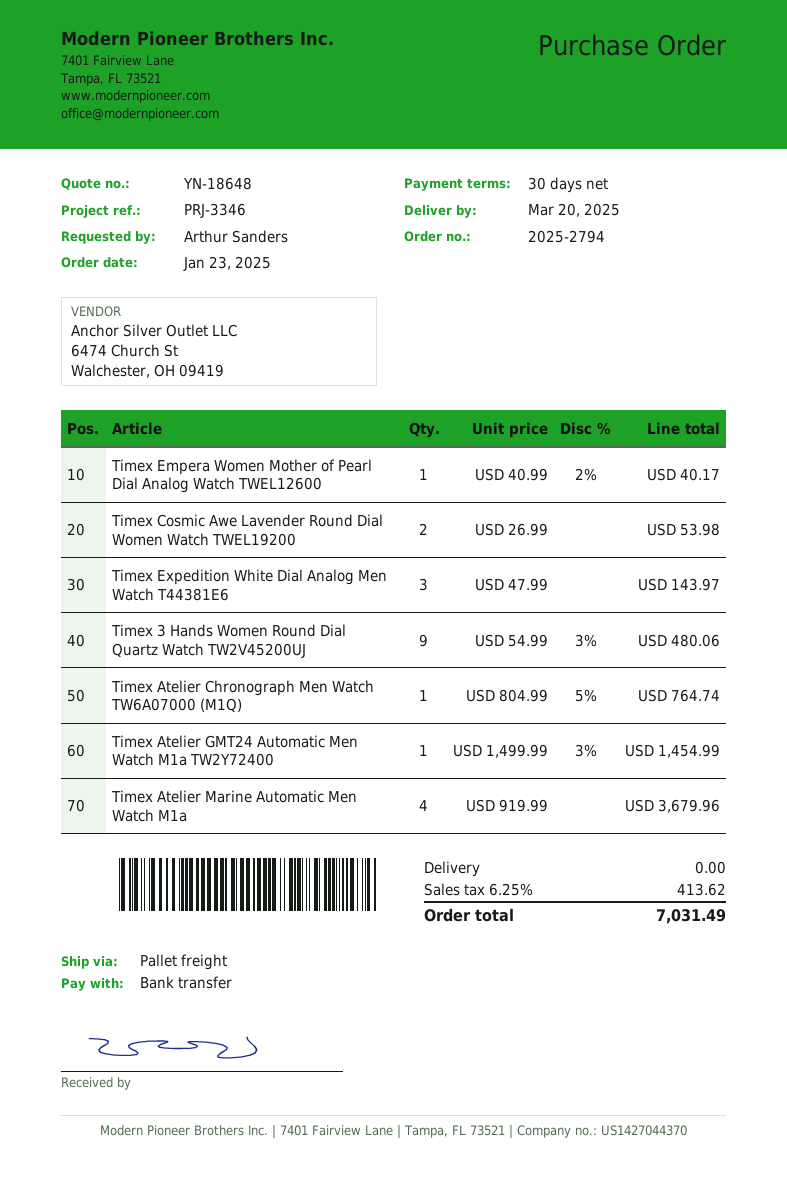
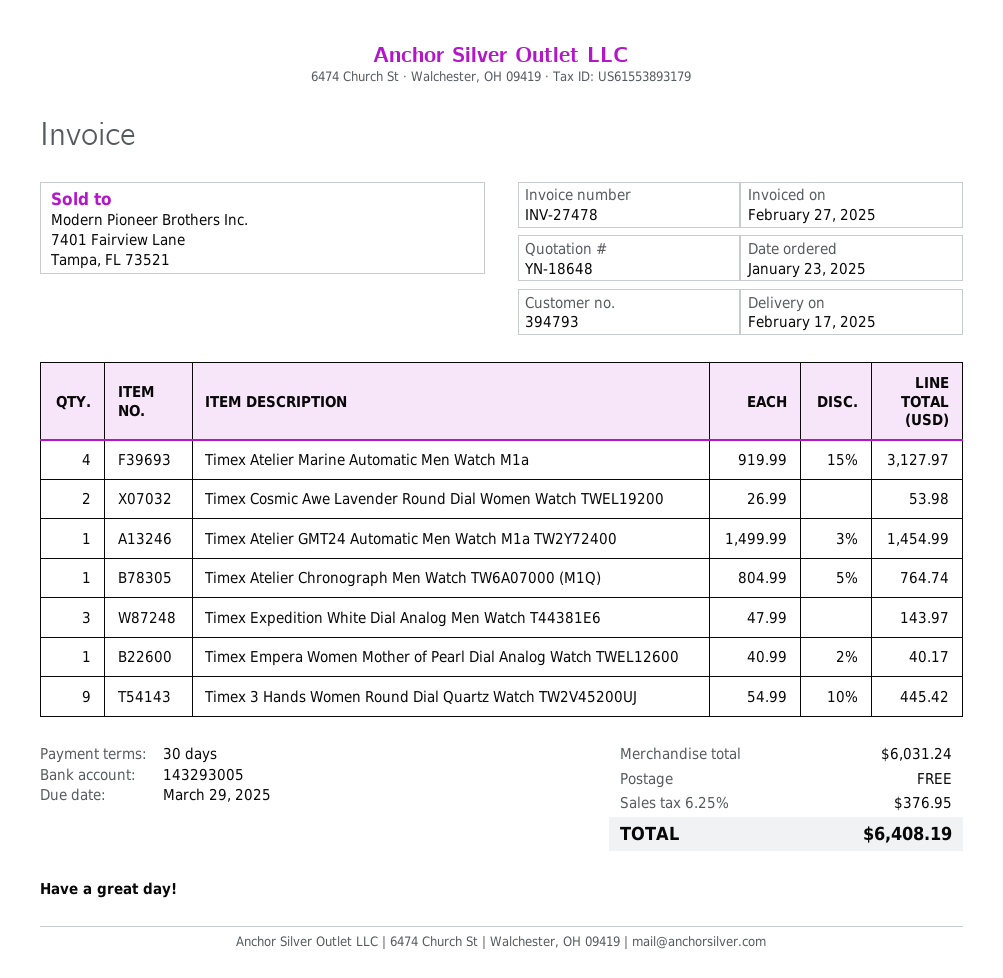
delivery date: 2025-03-20 -> 2025-02-17
Timex 3 Hands Women Round Dial Quartz Watch TW2V45200UJ: 9 x 54.99 - 3% = 480.06 -> 9 x 54.99 - 10% = 445.42
Timex Atelier Marine Automatic Men Watch M1a: 4 x 919.99 = 3679.96 -> 4 x 919.99 - 15% = 3127.97
tax: 6.25% = 413.62 -> 6.25% = 376.95
total: 7031.49 -> 6408.19

